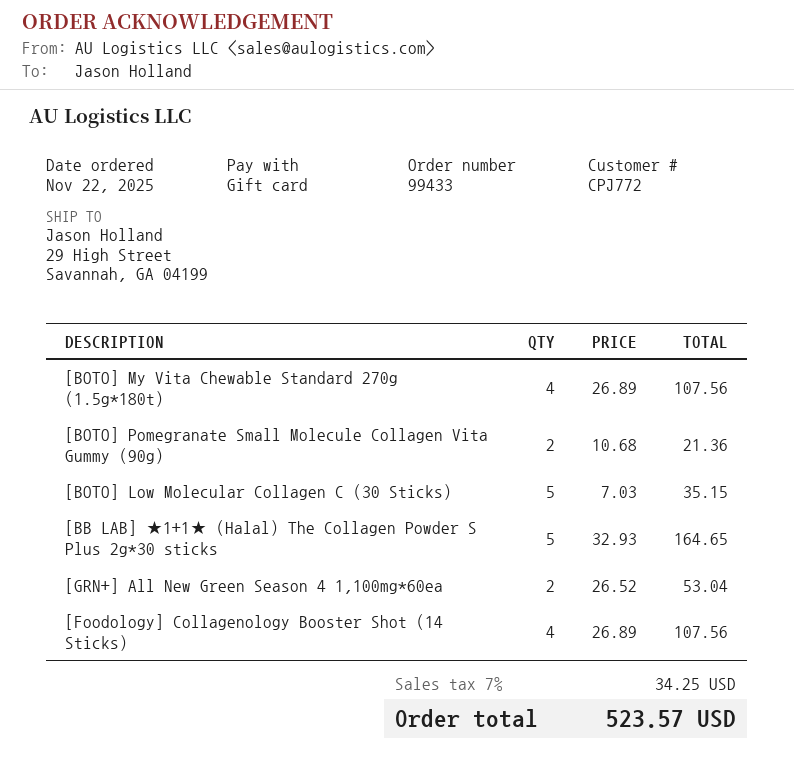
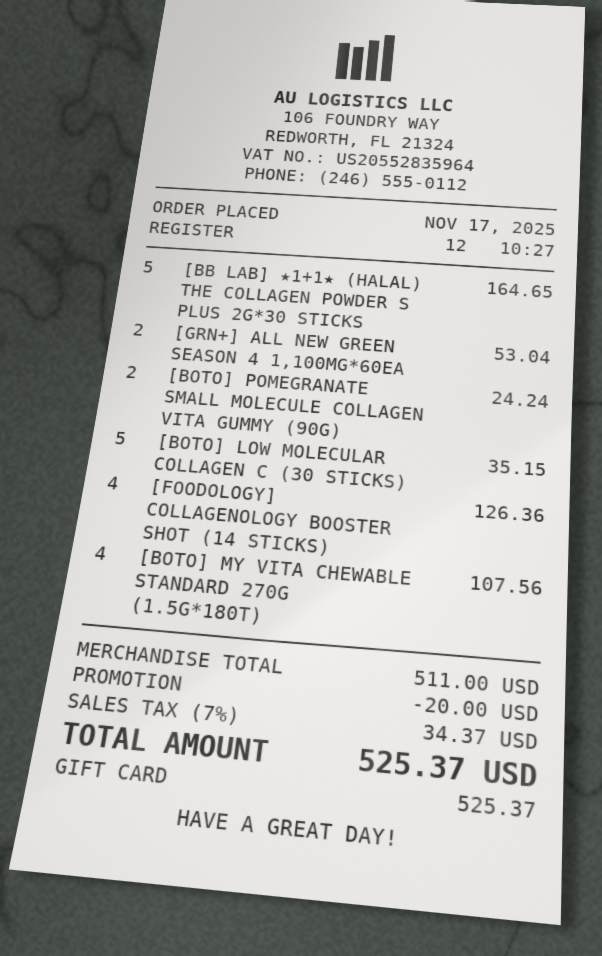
order date: 2025-11-22 -> 2025-11-17
[BOTO] Pomegranate Small Molecule Collagen Vita Gummy (90g): 2 for 21.36 -> 2 for 24.24
[Foodology] Collagenology Booster Shot (14 Sticks): 4 for 107.56 -> 4 for 126.36
discount: none -> 20.00
tax: 7% = 34.25 -> 7% = 34.37
total: 523.57 -> 525.37

